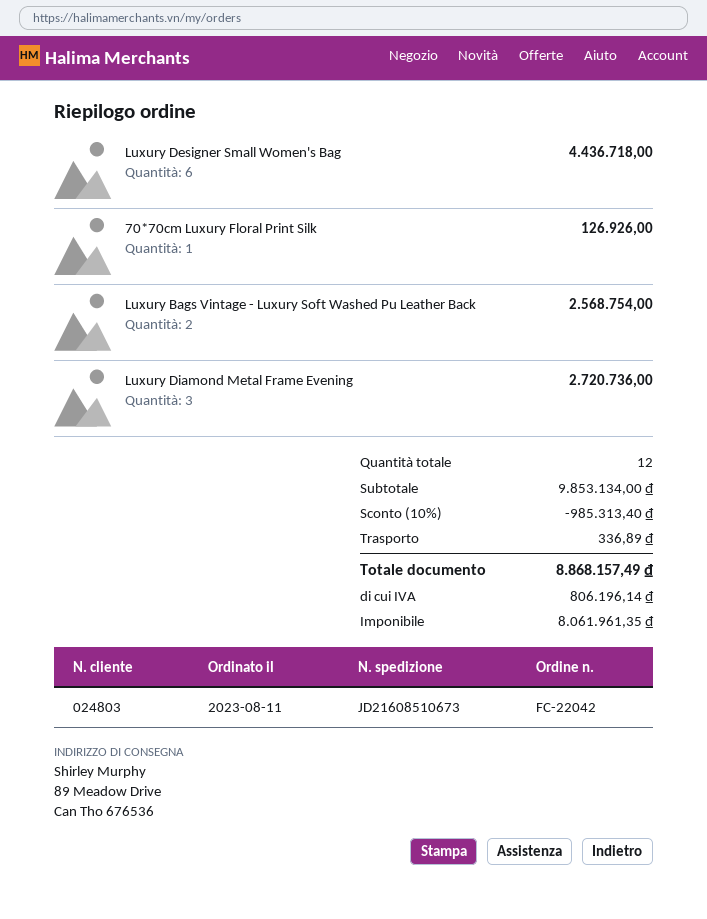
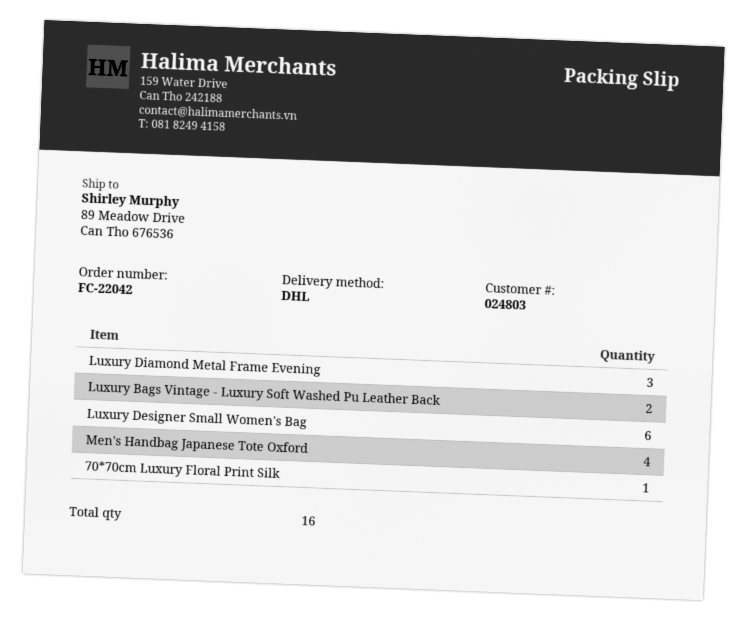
Men's Handbag Japanese Tote Oxford: none -> 4
total quantity: 12 -> 16

